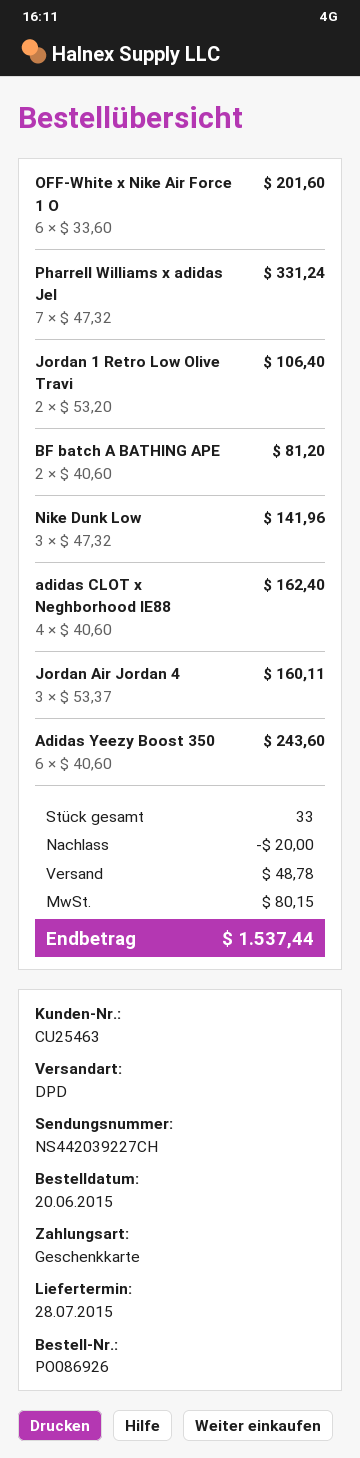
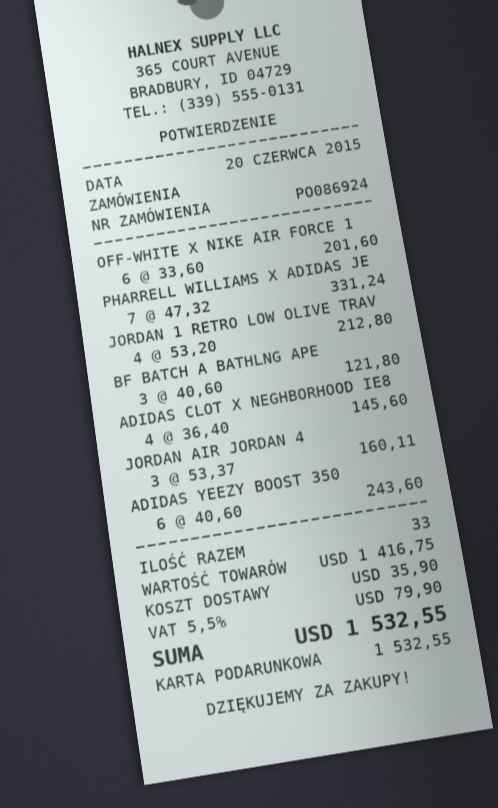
order number: PO086926 -> PO086924
Jordan 1 Retro Low Olive Travi: 2 x 53.20 = 106.40 -> 4 x 53.20 = 212.80
BF batch A BATHlNG APE: 2 x 40.60 = 81.20 -> 3 x 40.60 = 121.80
Nike Dunk Low: 3 x 47.32 = 141.96 -> none
adidas CLOT x Neghborhood IE88: 4 x 40.60 = 162.40 -> 4 x 36.40 = 145.60
discount: 20.00 -> none
shipping: 48.78 -> 35.90
tax: 80.15 -> 79.90
total: 1537.44 -> 1532.55

